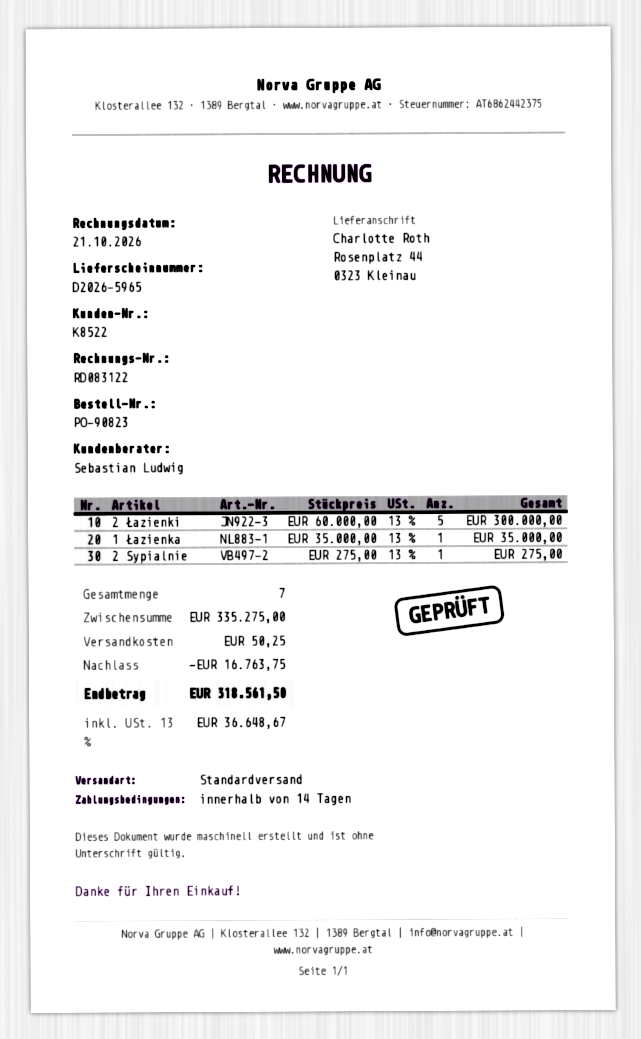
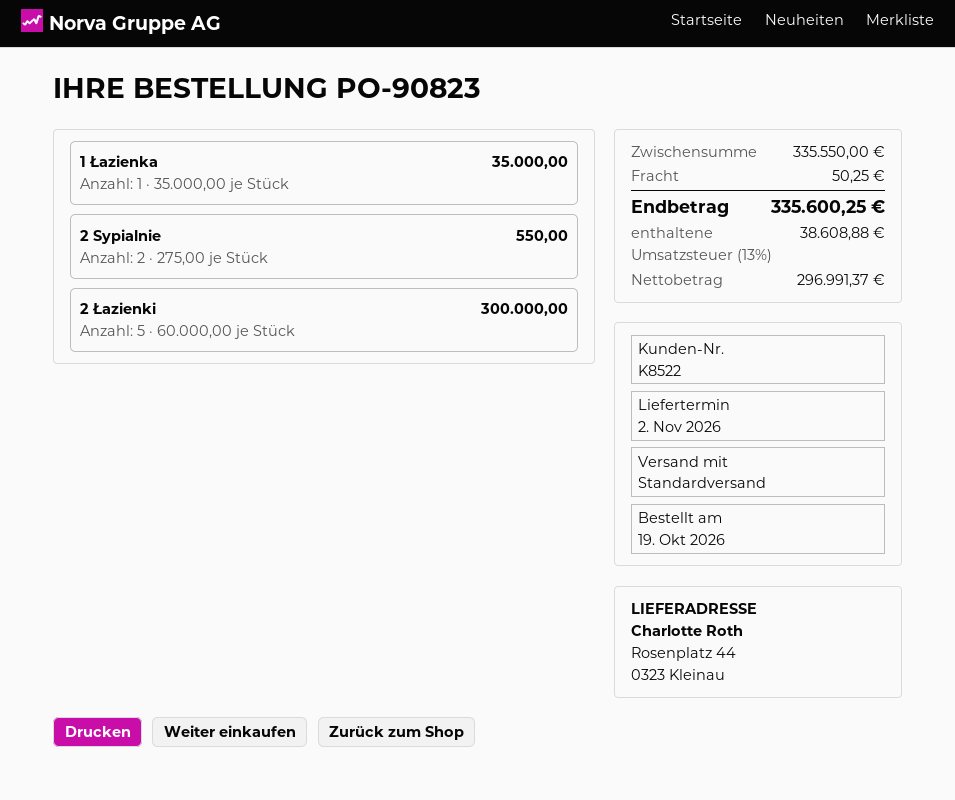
2 Sypialnie: 1 x 275.00 = 275.00 -> 2 x 275.00 = 550.00
subtotal: 335275.00 -> 335550.00
discount: 16763.75 -> none
tax: 13% = 36648.67 -> 13% = 38608.88
total: 318561.50 -> 335600.25

